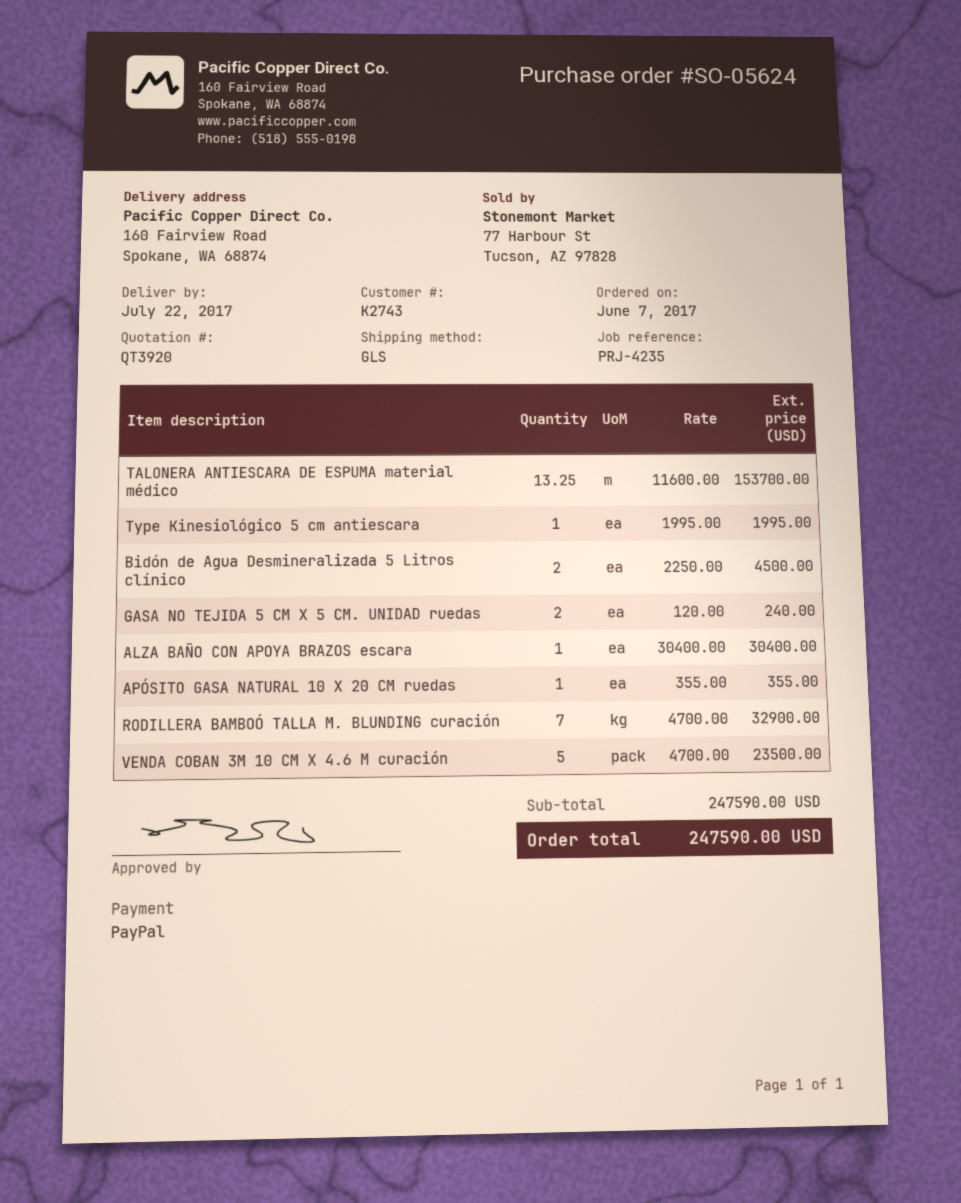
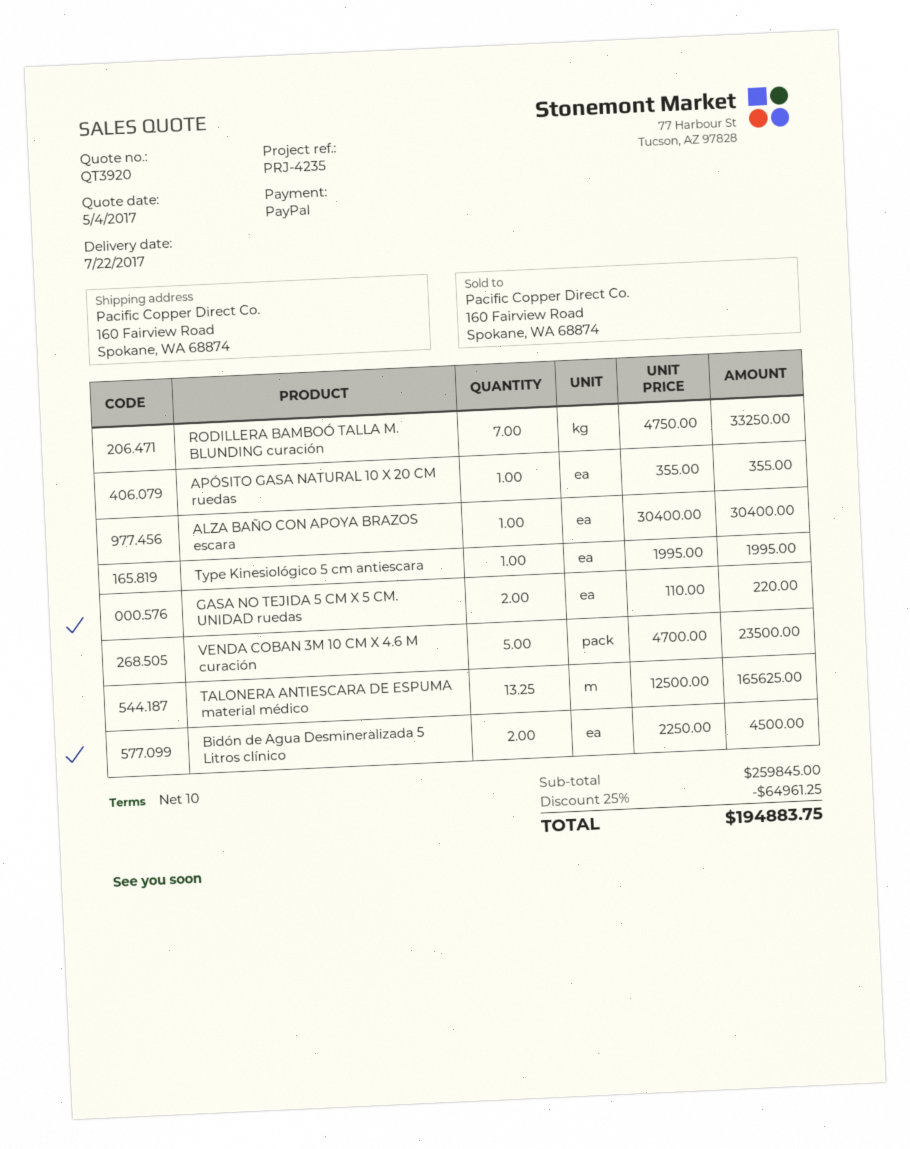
TALONERA ANTIESCARA DE ESPUMA material médico: 13.25 x 11600.00 = 153700.00 -> 13.25 x 12500.00 = 165625.00
GASA NO TEJIDA 5 CM X 5 CM. UNIDAD ruedas: 2 x 120.00 = 240.00 -> 2 x 110.00 = 220.00
RODILLERA BAMBOÓ TALLA M. BLUNDING curación: 7 x 4700.00 = 32900.00 -> 7 x 4750.00 = 33250.00
subtotal: 247590.00 -> 259845.00
discount: none -> 25% = 64961.25
total: 247590.00 -> 194883.75

